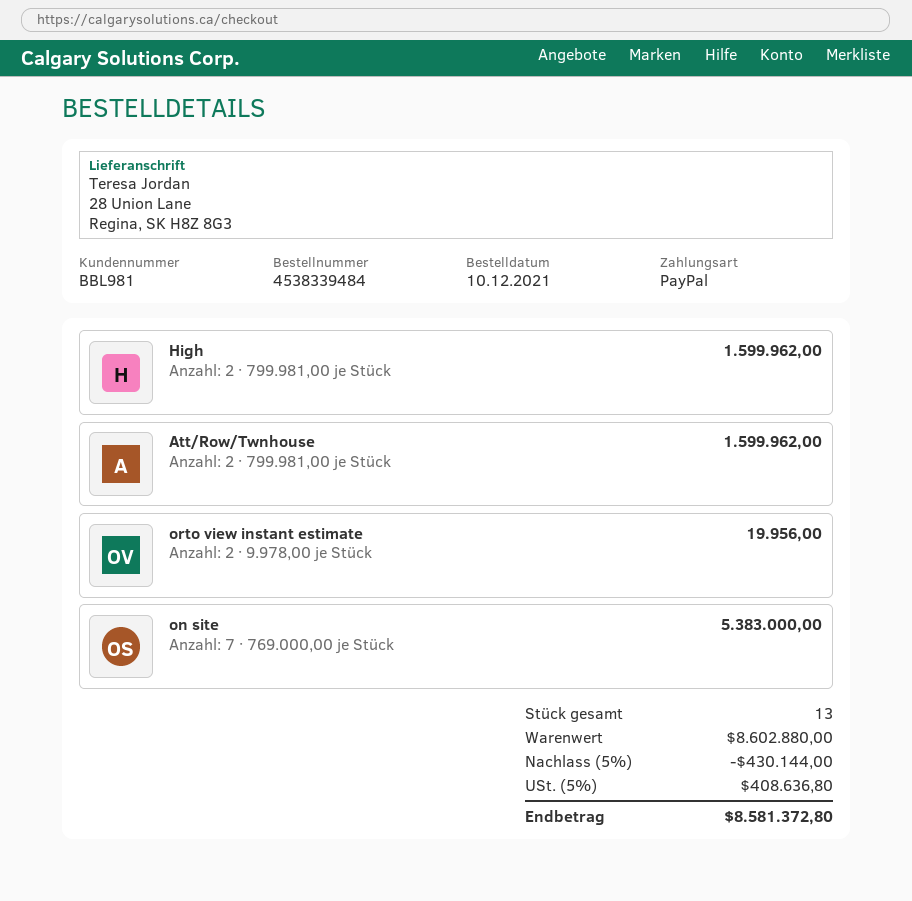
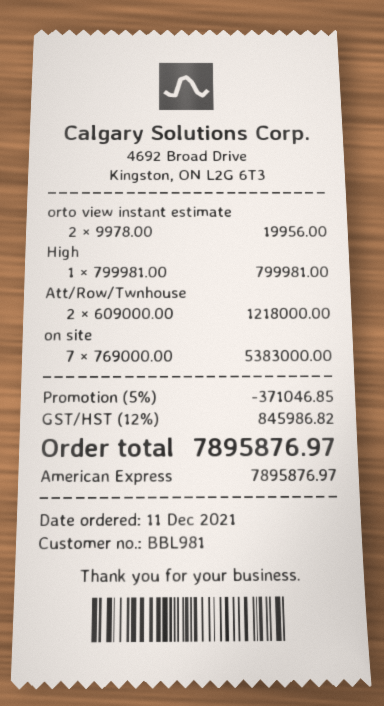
order date: 2021-12-10 -> 2021-12-11
payment method: PayPal -> American Express
High: 2 x 799981.00 = 1599962.00 -> 1 x 799981.00 = 799981.00
Att/Row/Twnhouse: 2 x 799981.00 = 1599962.00 -> 2 x 609000.00 = 1218000.00
discount: 5% = 430144.00 -> 5% = 371046.85
tax: 5% = 408636.80 -> 12% = 845986.82
total: 8581372.80 -> 7895876.97

